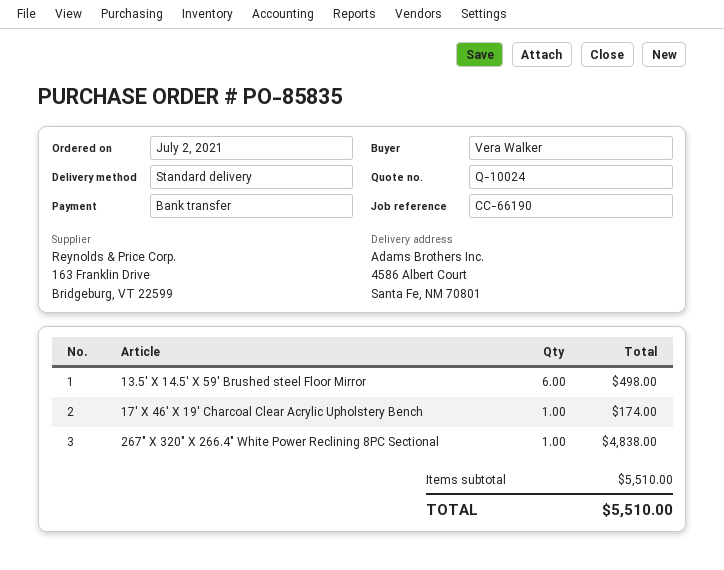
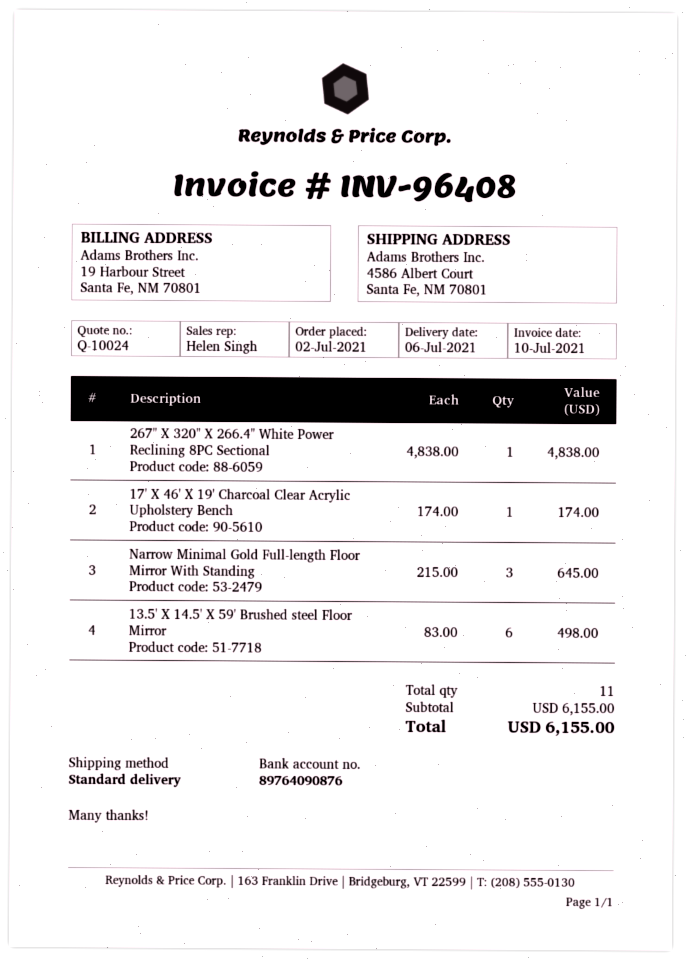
Narrow Minimal Gold Full-length Floor Mirror With Standing: none -> 3 for 645.00
subtotal: 5510.00 -> 6155.00
total: 5510.00 -> 6155.00

